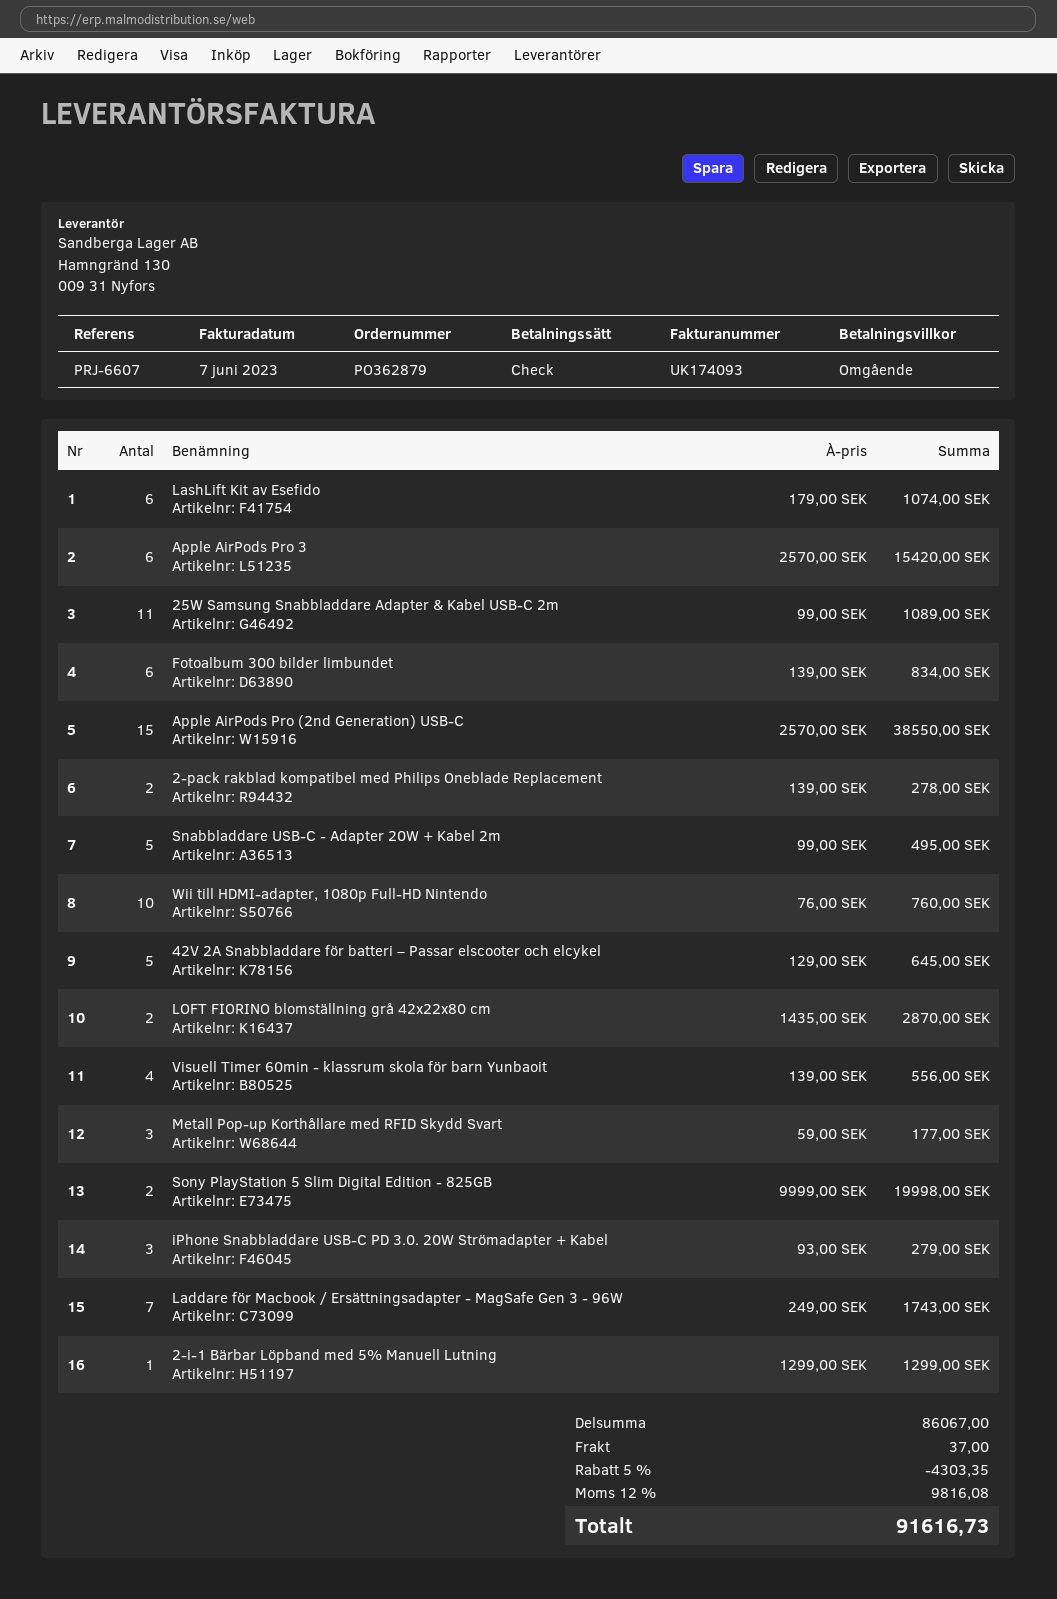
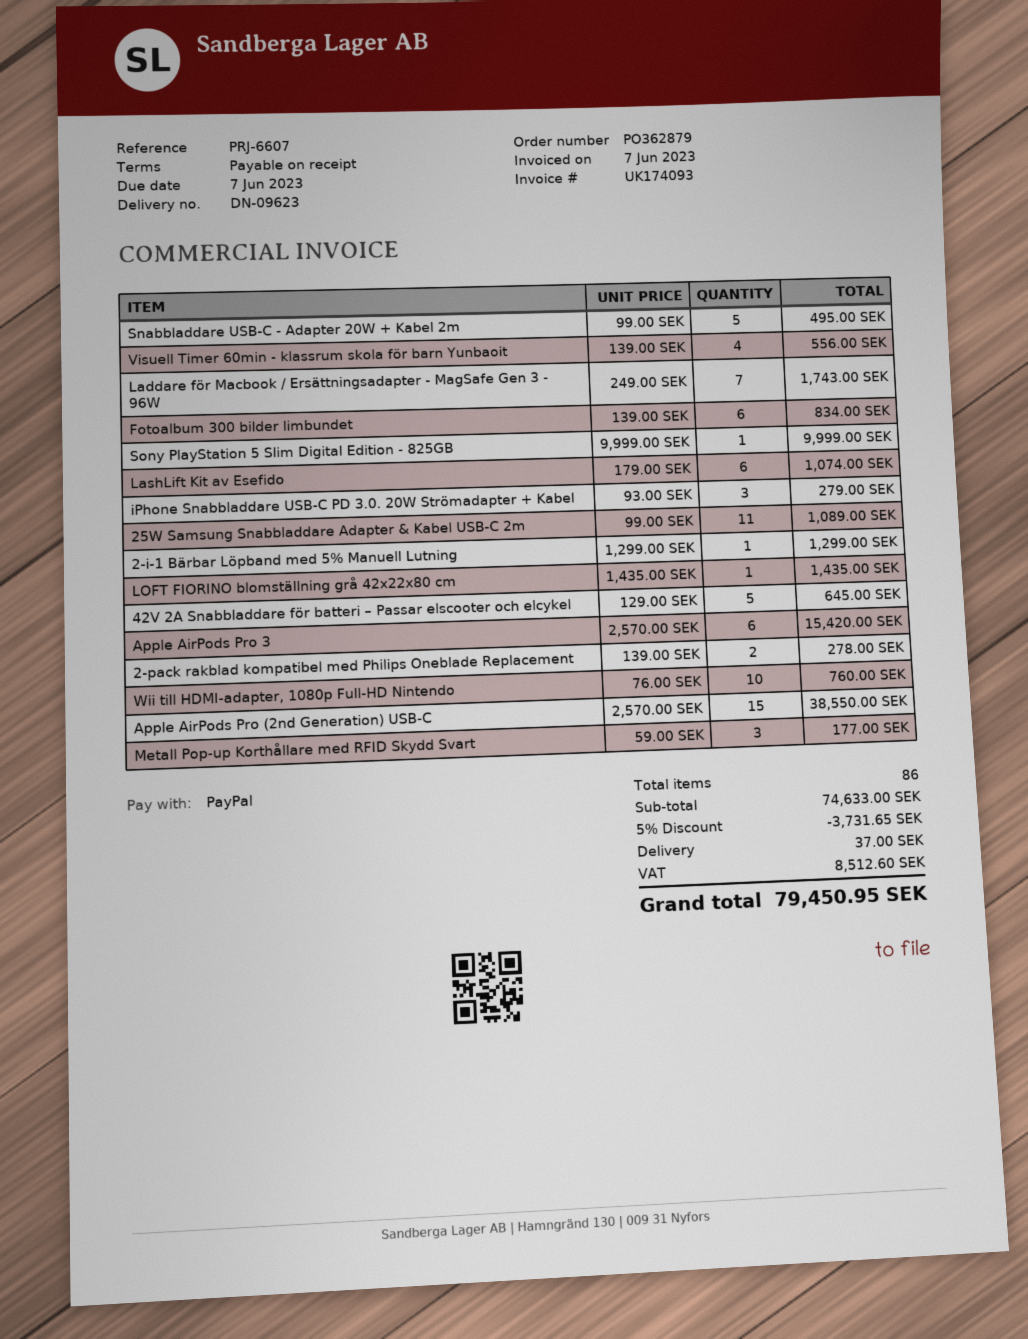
payment method: cheque -> PayPal
LOFT FIORINO blomställning grå 42x22x80 cm: 2 x 1435.00 = 2870.00 -> 1 x 1435.00 = 1435.00
Sony PlayStation 5 Slim Digital Edition - 825GB: 2 x 9999.00 = 19998.00 -> 1 x 9999.00 = 9999.00
subtotal: 86067.00 -> 74633.00
discount: 5% = 4303.35 -> 5% = 3731.65
tax: 9816.08 -> 8512.60
total: 91616.73 -> 79450.95

